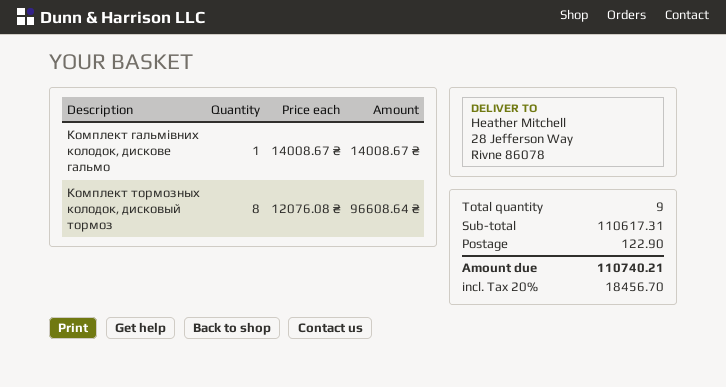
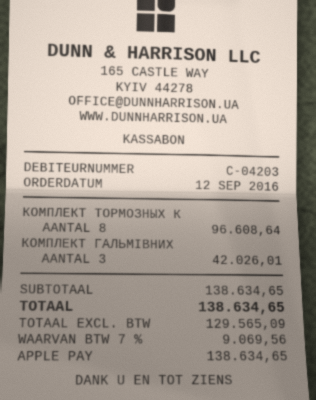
Комплект гальмівних колодок, дискове гальмо: 1 for 14008.67 -> 3 for 42026.01
subtotal: 110617.31 -> 138634.65
shipping: 122.90 -> none
tax: 20% = 18456.70 -> 7% = 9069.56
total: 110740.21 -> 138634.65

